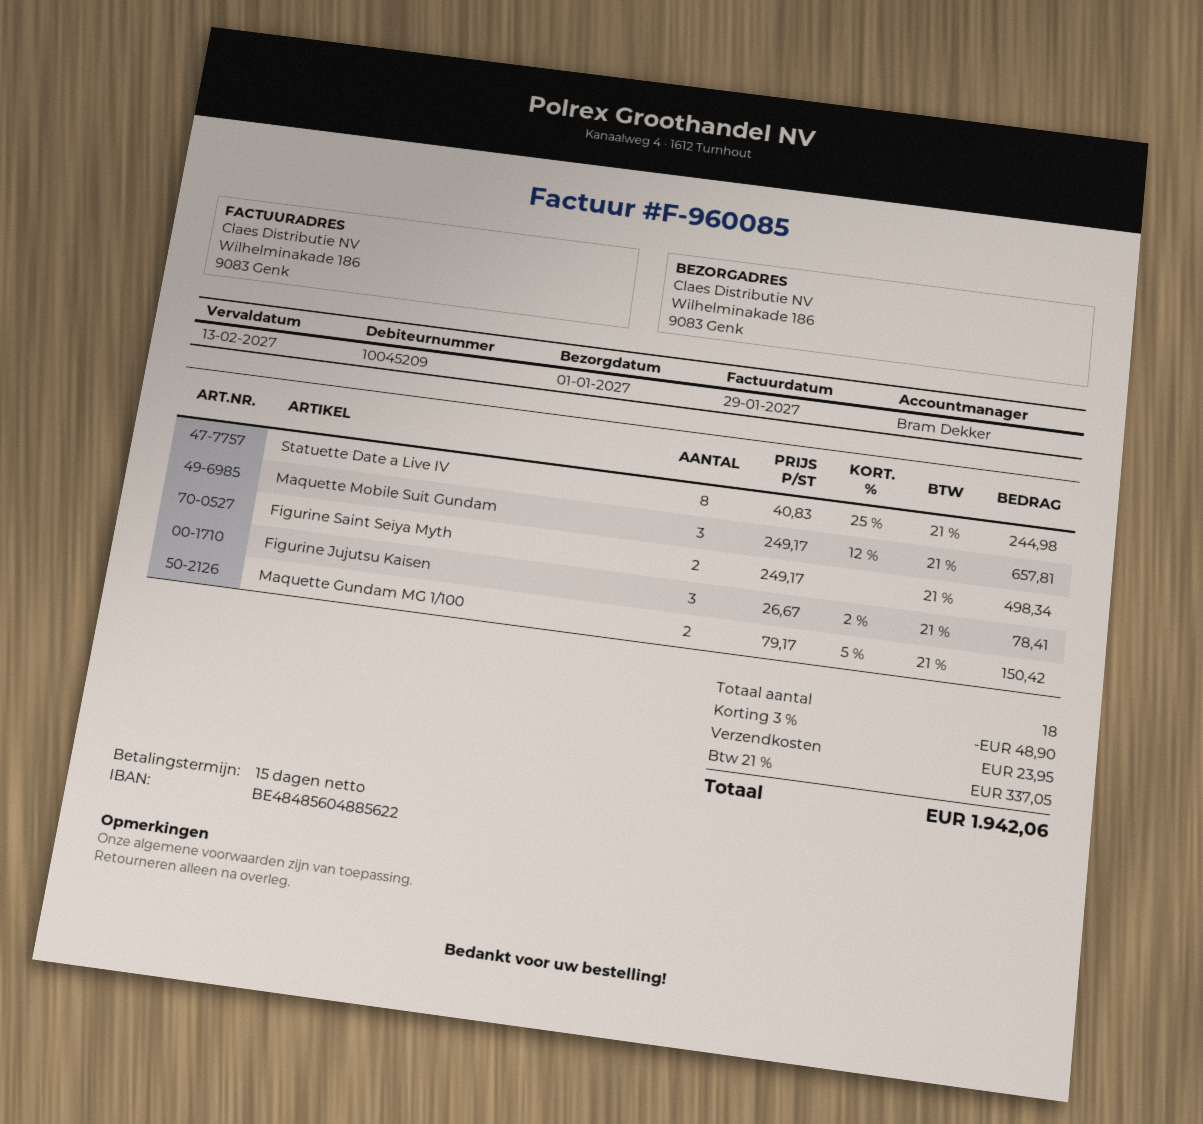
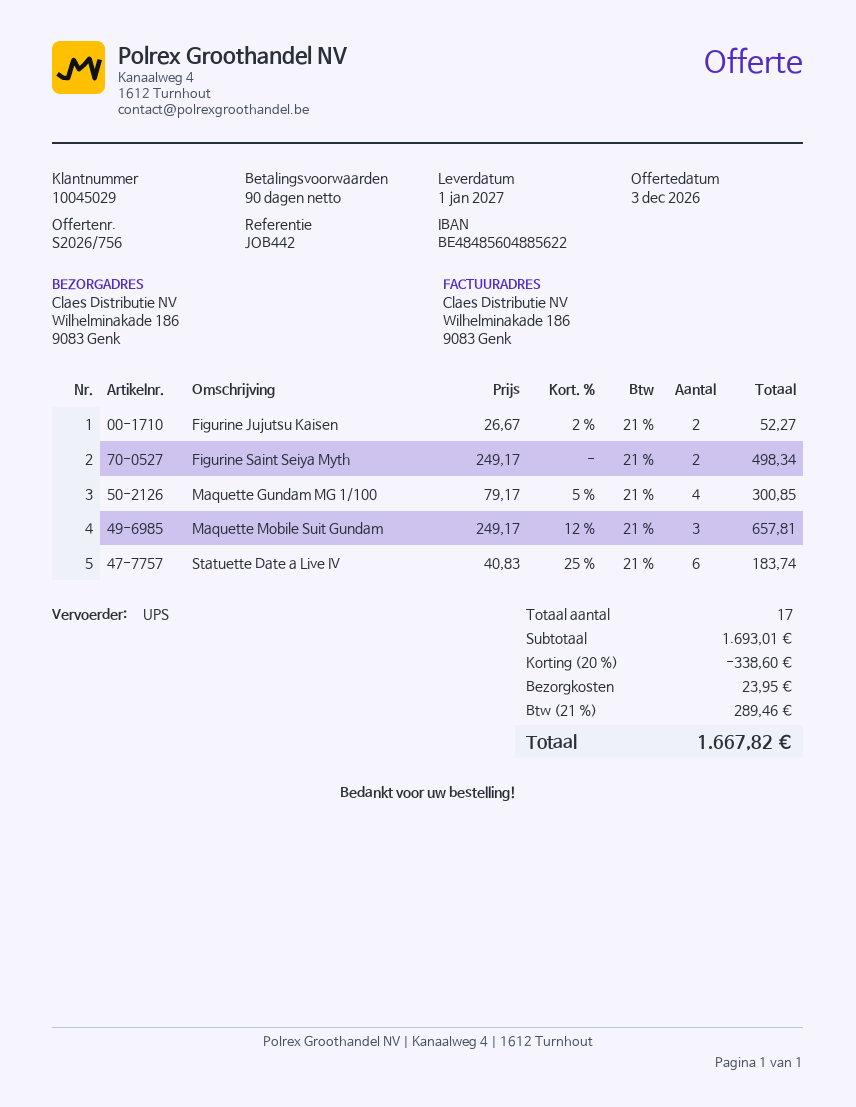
payment terms: 15 days -> 90 days
customer number: 10045209 -> 10045029
Statuette Date a Live IV: 8 x 40.83 - 25% = 244.98 -> 6 x 40.83 - 25% = 183.74
Figurine Jujutsu Kaisen: 3 x 26.67 - 2% = 78.41 -> 2 x 26.67 - 2% = 52.27
Maquette Gundam MG 1/100: 2 x 79.17 - 5% = 150.42 -> 4 x 79.17 - 5% = 300.85
total quantity: 18 -> 17
discount: 3% = 48.90 -> 20% = 338.60
tax: 21% = 337.05 -> 21% = 289.46
total: 1942.06 -> 1667.82

